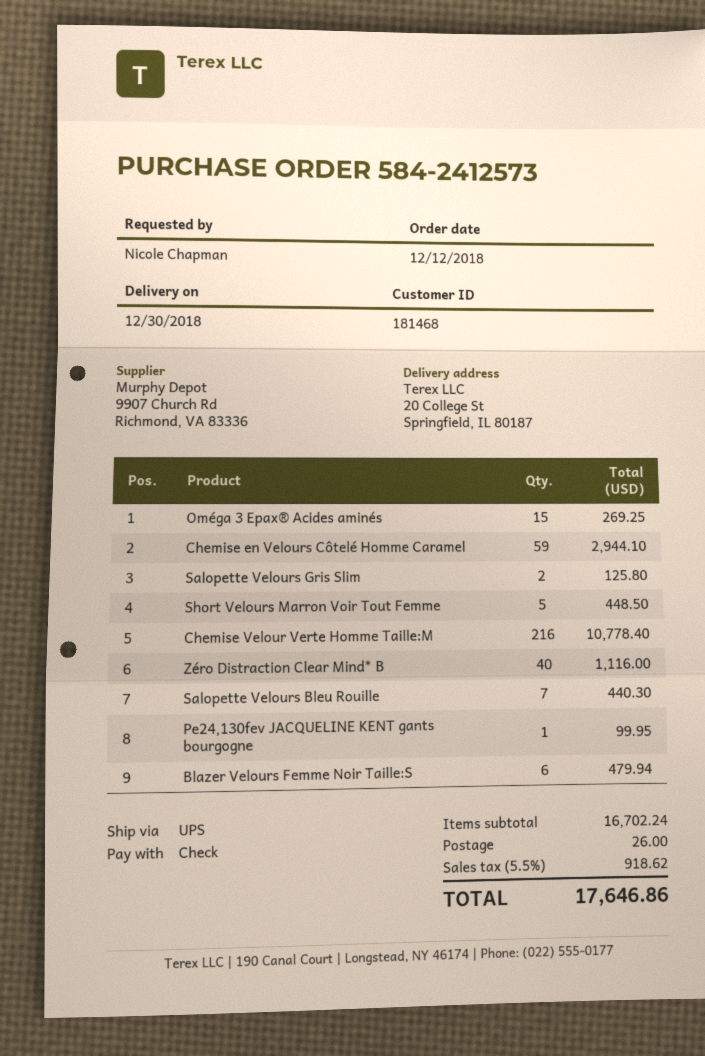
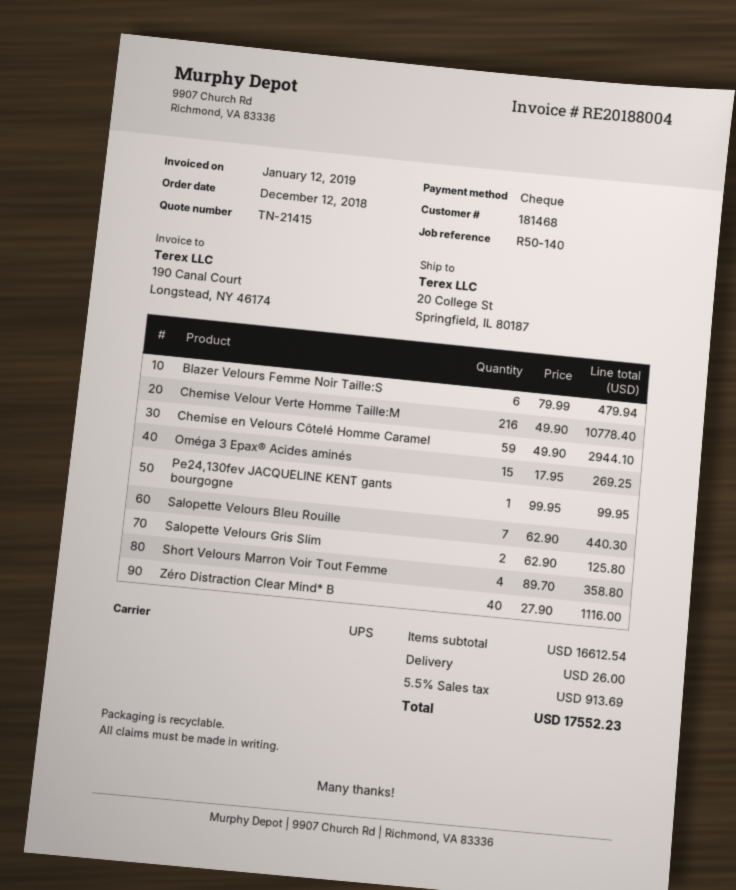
Short Velours Marron Voir Tout Femme: 5 for 448.50 -> 4 for 358.80
subtotal: 16702.24 -> 16612.54
tax: 5.5% = 918.62 -> 5.5% = 913.69
total: 17646.86 -> 17552.23

